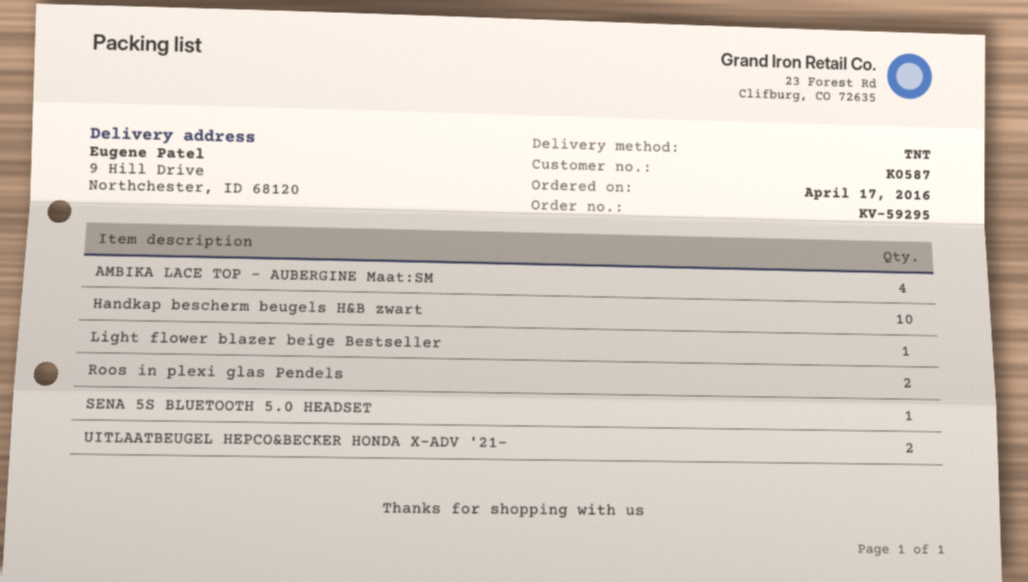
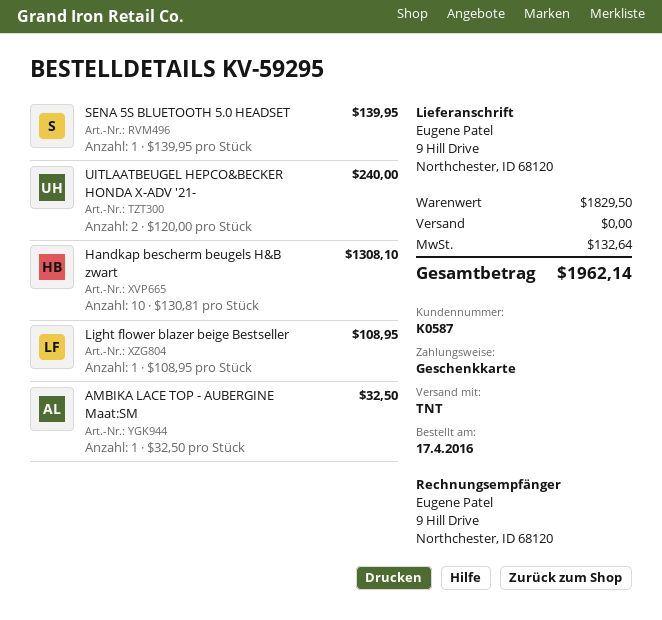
AMBIKA LACE TOP - AUBERGINE Maat:SM: 4 -> 1
Roos in plexi glas Pendels: 2 -> none

